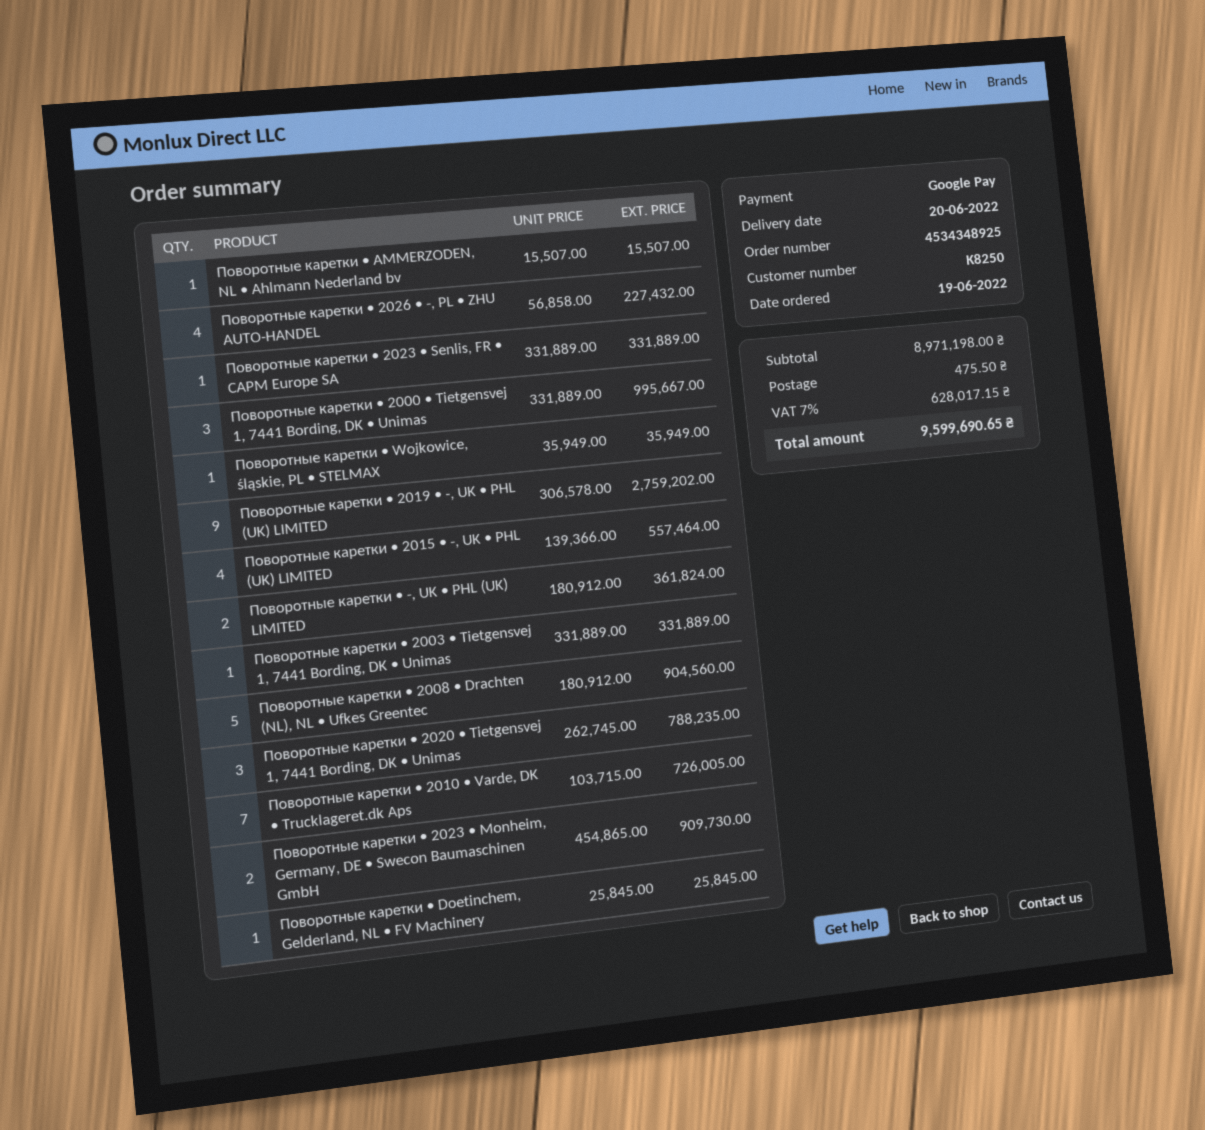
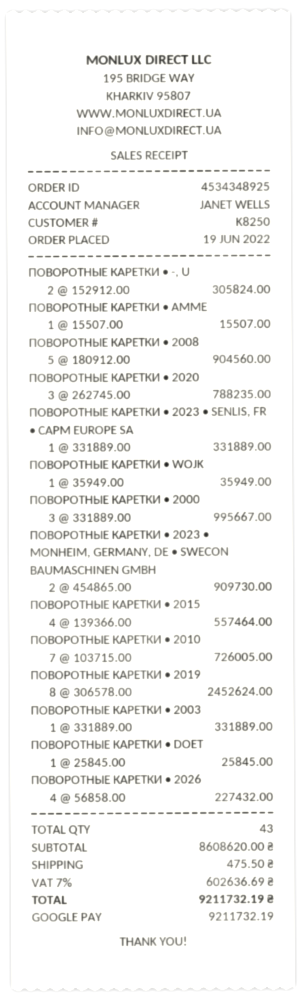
Поворотные каретки • 2019 • -, UK • PHL (UK) LIMITED: 9 x 306578.00 = 2759202.00 -> 8 x 306578.00 = 2452624.00
Поворотные каретки • -, UK • PHL (UK) LIMITED: 2 x 180912.00 = 361824.00 -> 2 x 152912.00 = 305824.00
subtotal: 8971198.00 -> 8608620.00
tax: 7% = 628017.15 -> 7% = 602636.69
total: 9599690.65 -> 9211732.19

